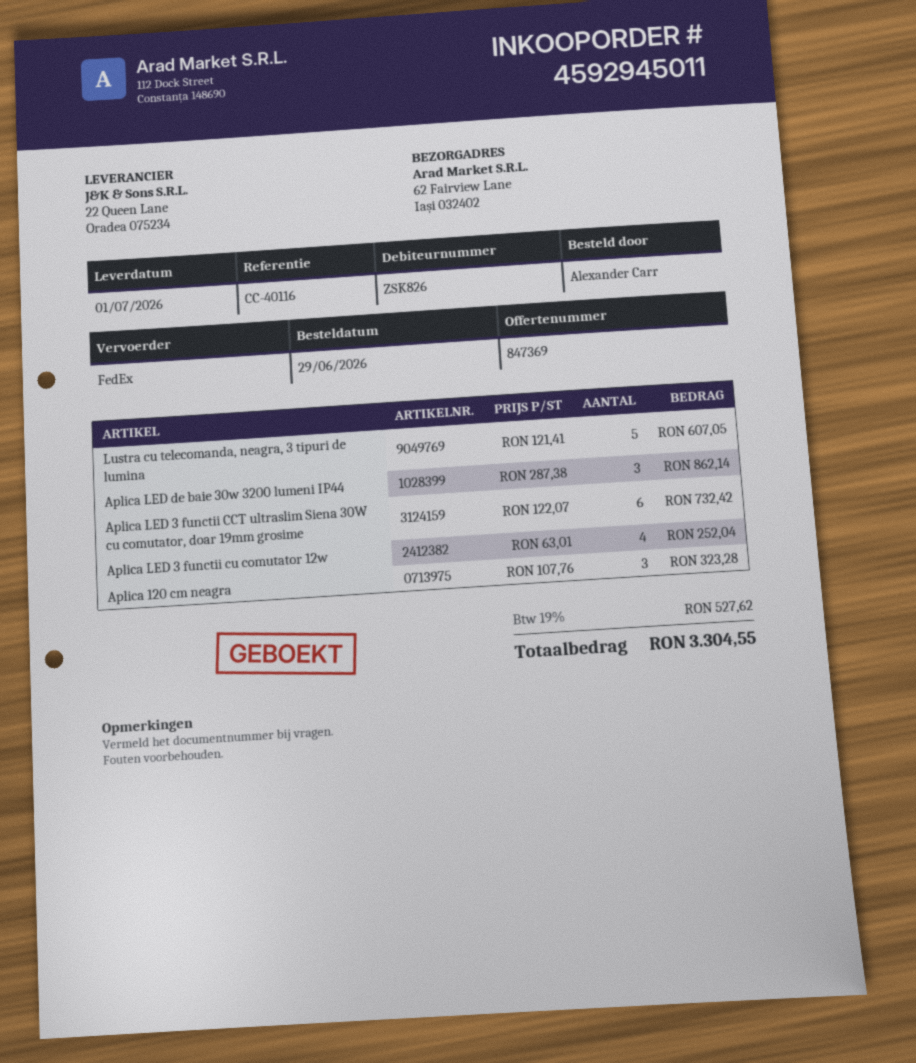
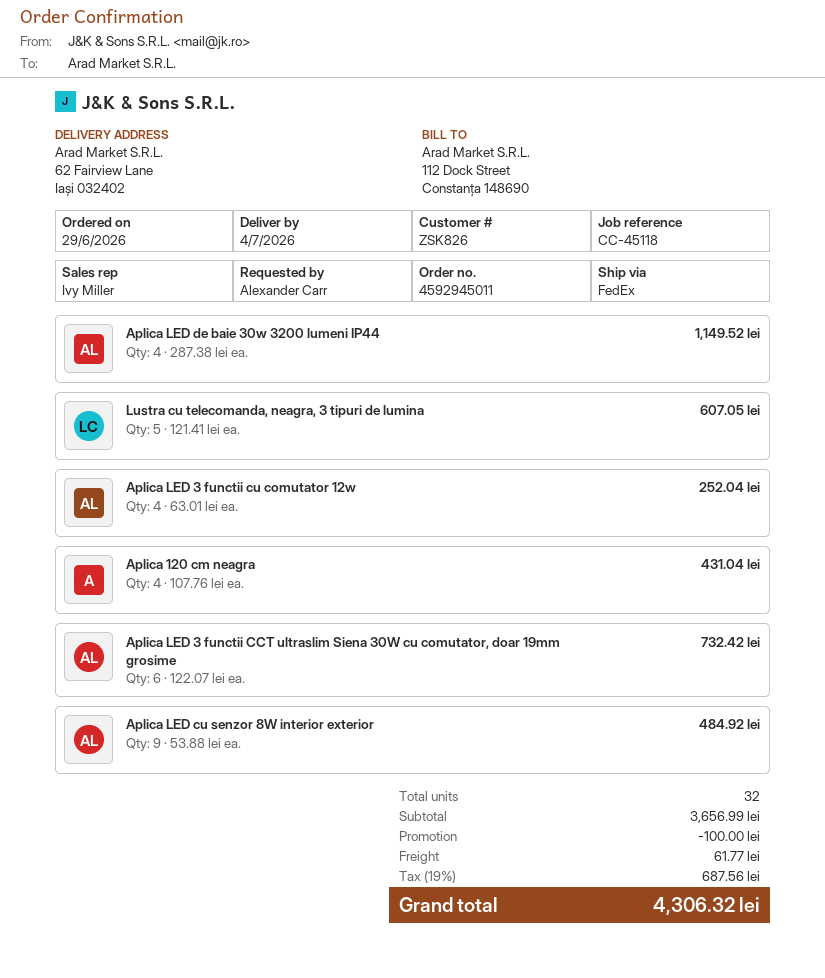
delivery date: 2026-07-01 -> 2026-07-04
reference: CC-40116 -> CC-45118
Aplica LED de baie 30w 3200 lumeni IP44: 3 x 287.38 = 862.14 -> 4 x 287.38 = 1149.52
Aplica 120 cm neagra: 3 x 107.76 = 323.28 -> 4 x 107.76 = 431.04
Aplica LED cu senzor 8W interior exterior: none -> 9 x 53.88 = 484.92
discount: none -> 100.00
shipping: none -> 61.77
tax: 19% = 527.62 -> 19% = 687.56
total: 3304.55 -> 4306.32

